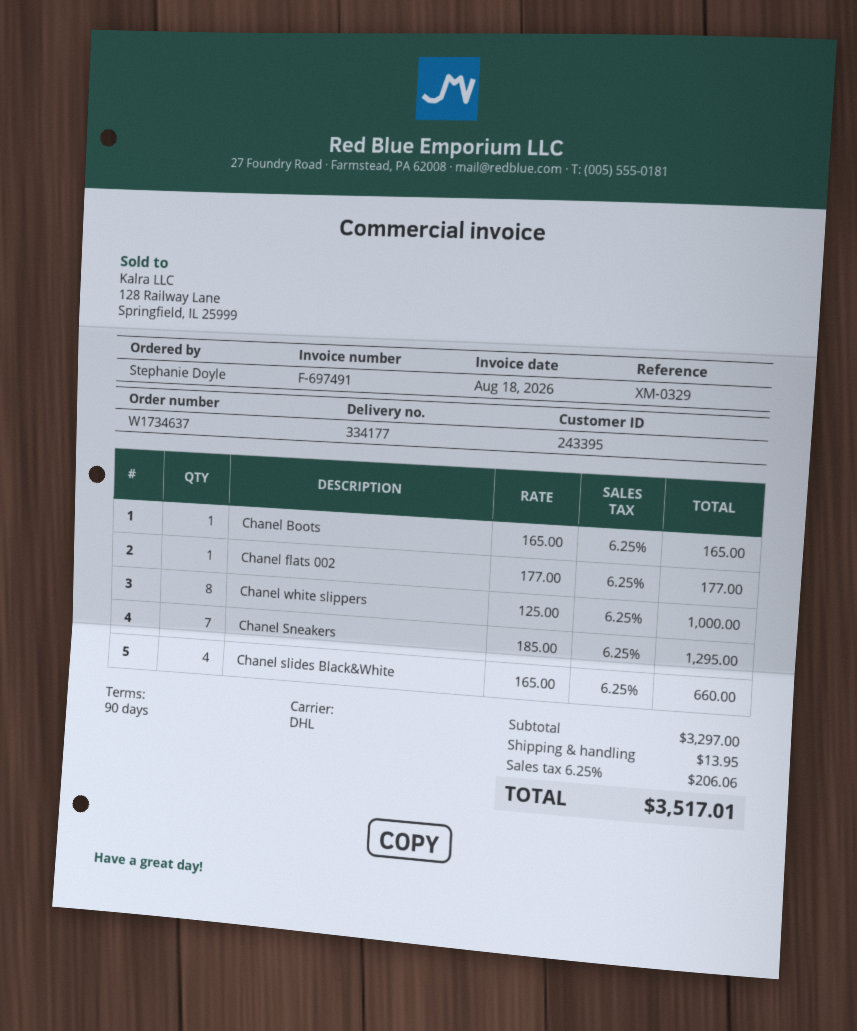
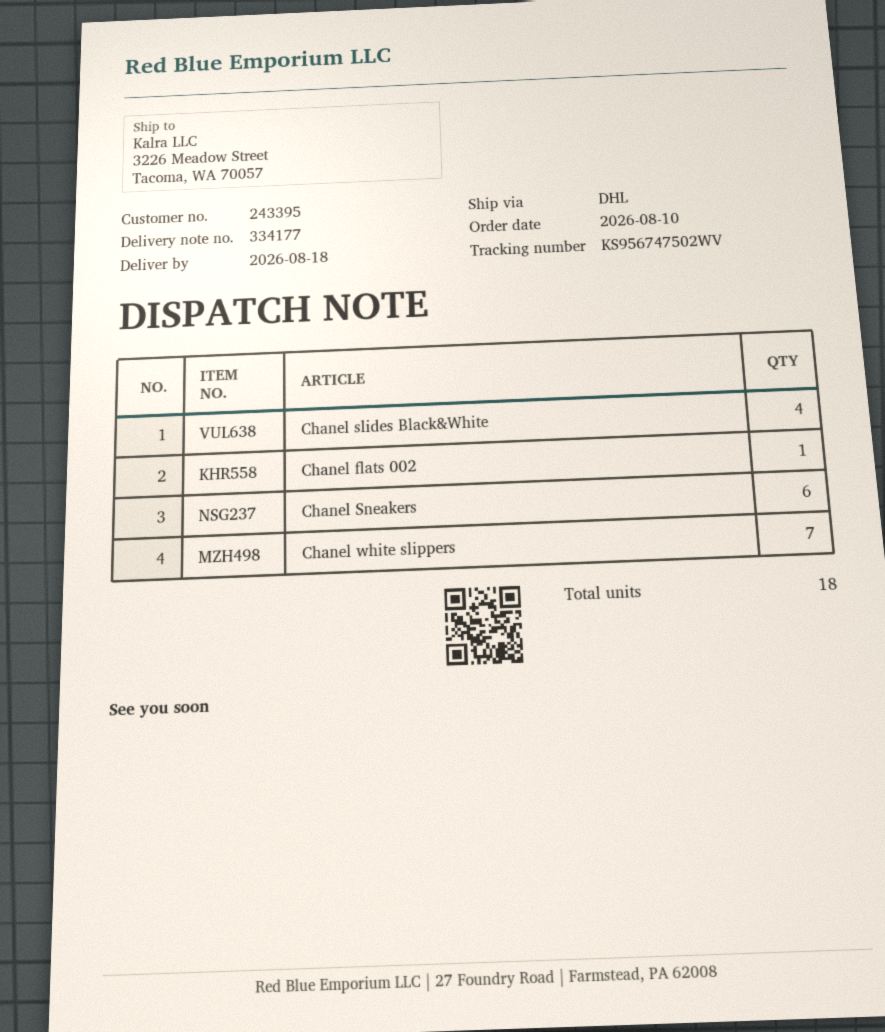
Chanel Boots: 1 -> none
Chanel white slippers: 8 -> 7
Chanel Sneakers: 7 -> 6

